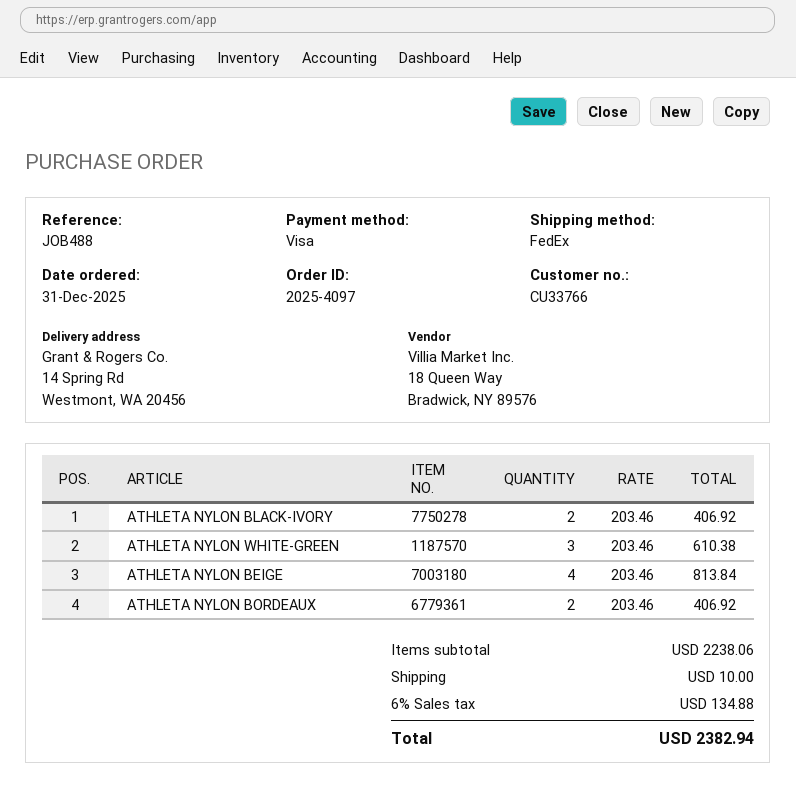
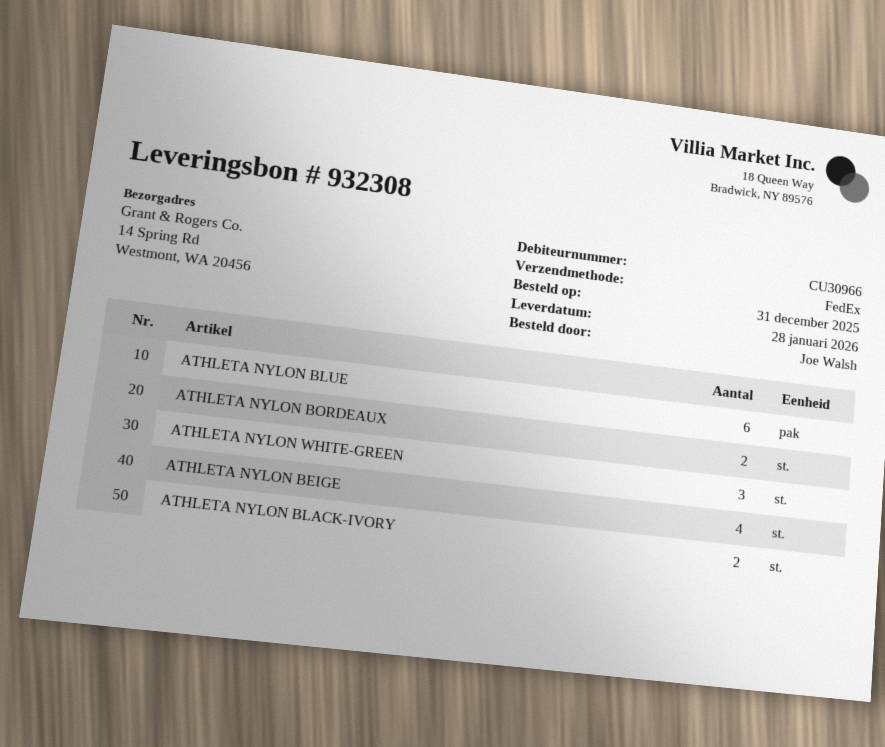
customer number: CU33766 -> CU30966
ATHLETA NYLON BLUE: none -> 6

